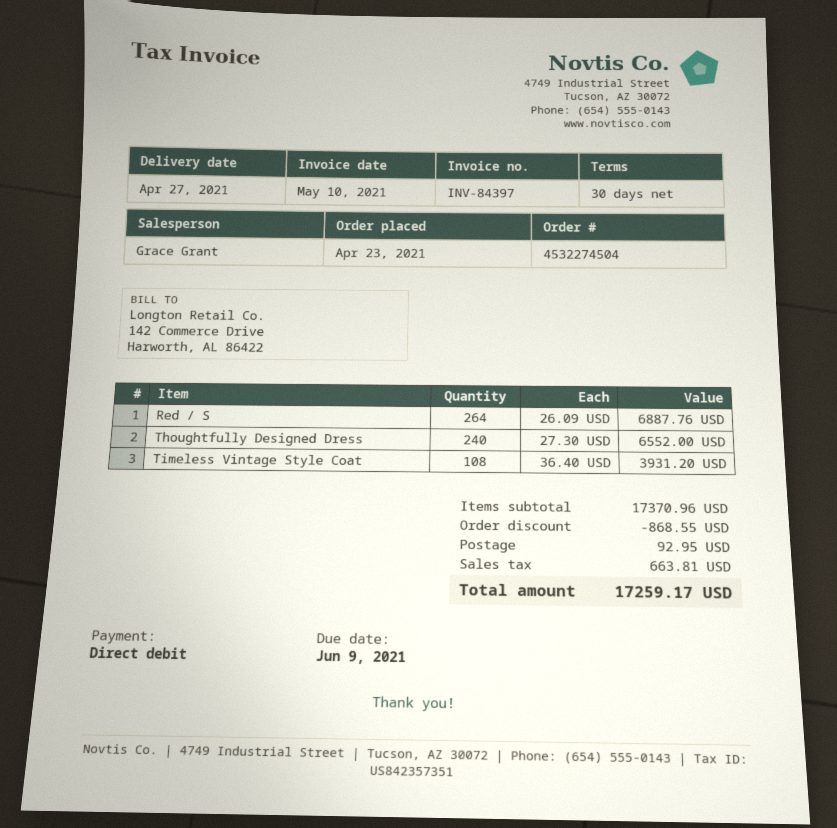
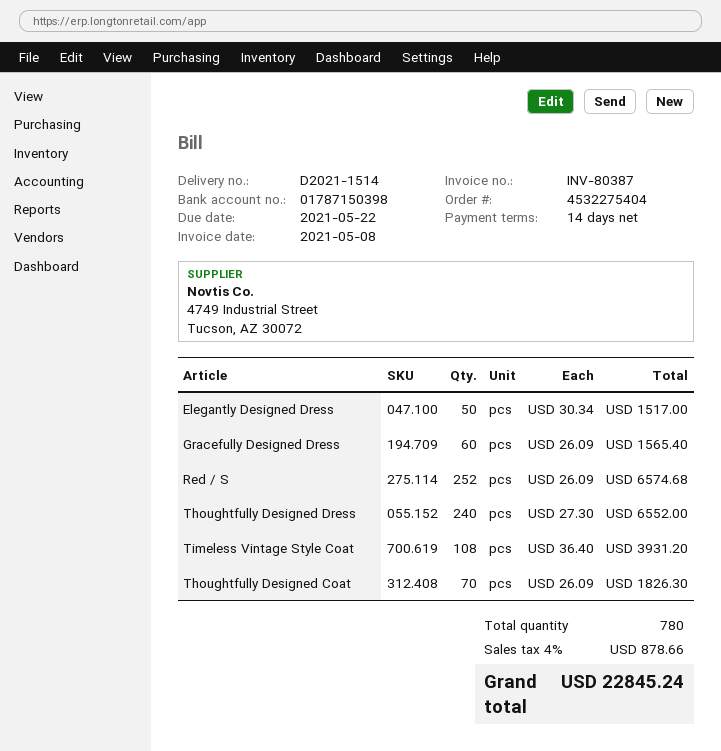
order number: 4532274504 -> 4532275404
invoice number: INV-84397 -> INV-80387
invoice date: 2021-05-10 -> 2021-05-08
payment terms: 30 days -> 14 days
due date: 2021-06-09 -> 2021-05-22
Red / S: 264 x 26.09 = 6887.76 -> 252 x 26.09 = 6574.68
Elegantly Designed Dress: none -> 50 x 30.34 = 1517.00
Gracefully Designed Dress: none -> 60 x 26.09 = 1565.40
Thoughtfully Designed Coat: none -> 70 x 26.09 = 1826.30
discount: 868.55 -> none
shipping: 92.95 -> none
tax: 663.81 -> 878.66
total: 17259.17 -> 22845.24

